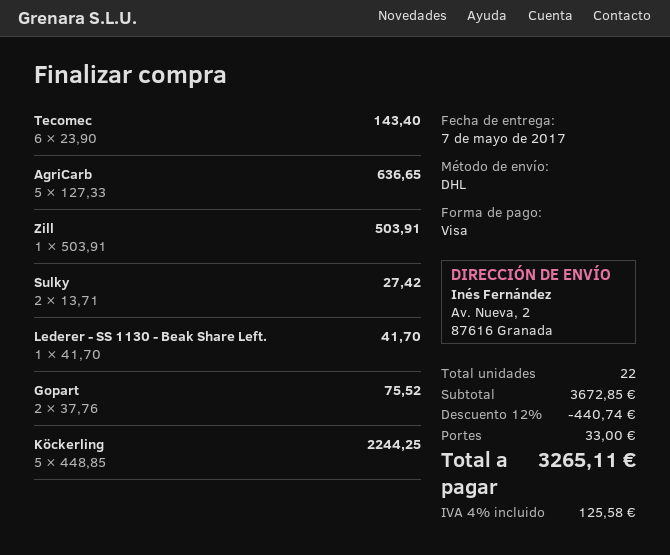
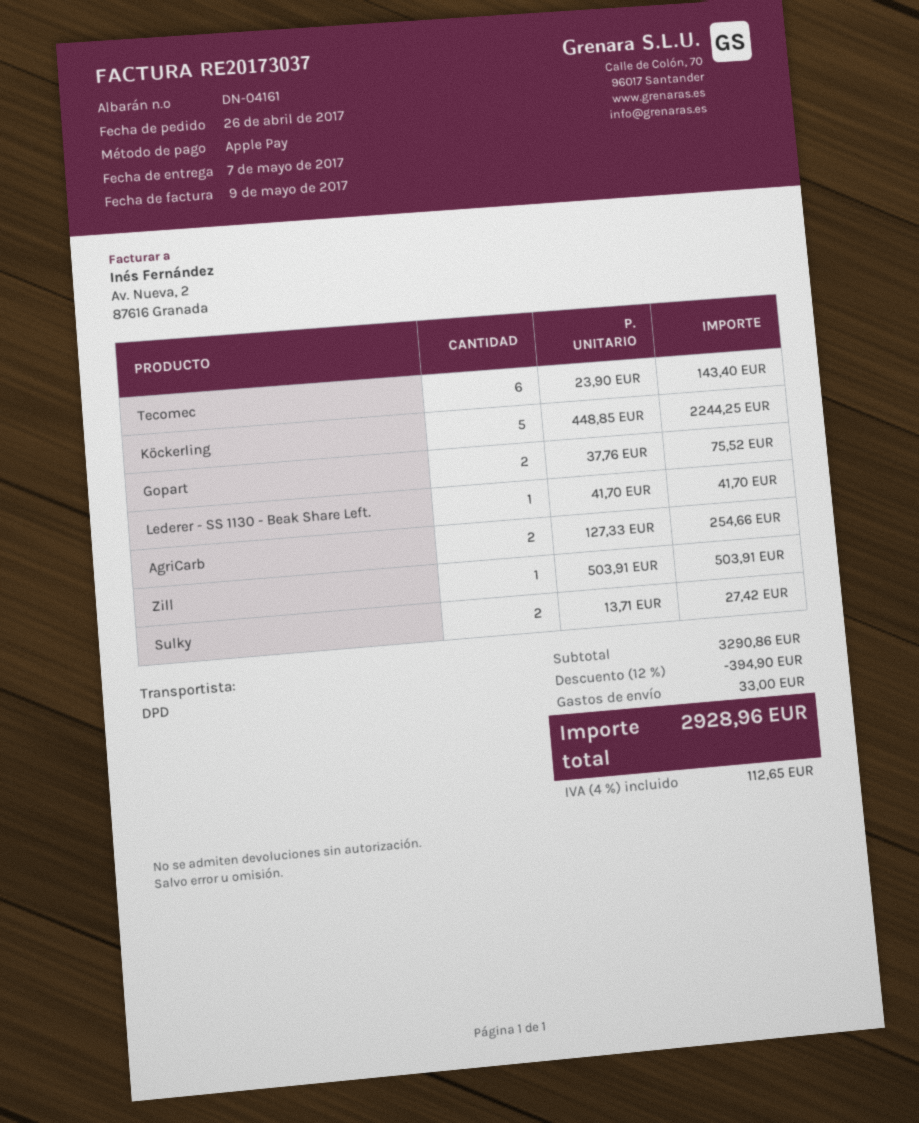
payment method: Visa -> Apple Pay
shipping method: DHL -> DPD
AgriCarb: 5 x 127.33 = 636.65 -> 2 x 127.33 = 254.66
subtotal: 3672.85 -> 3290.86
discount: 12% = 440.74 -> 12% = 394.90
tax: 4% = 125.58 -> 4% = 112.65
total: 3265.11 -> 2928.96

